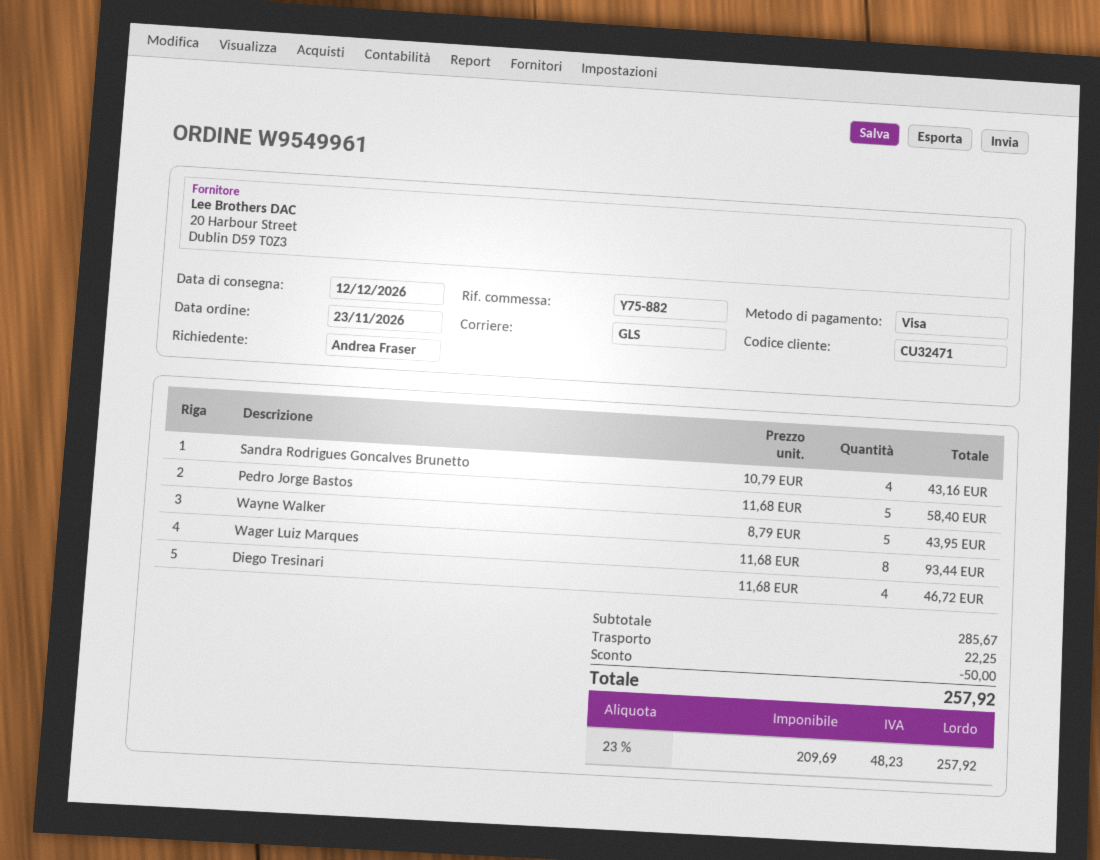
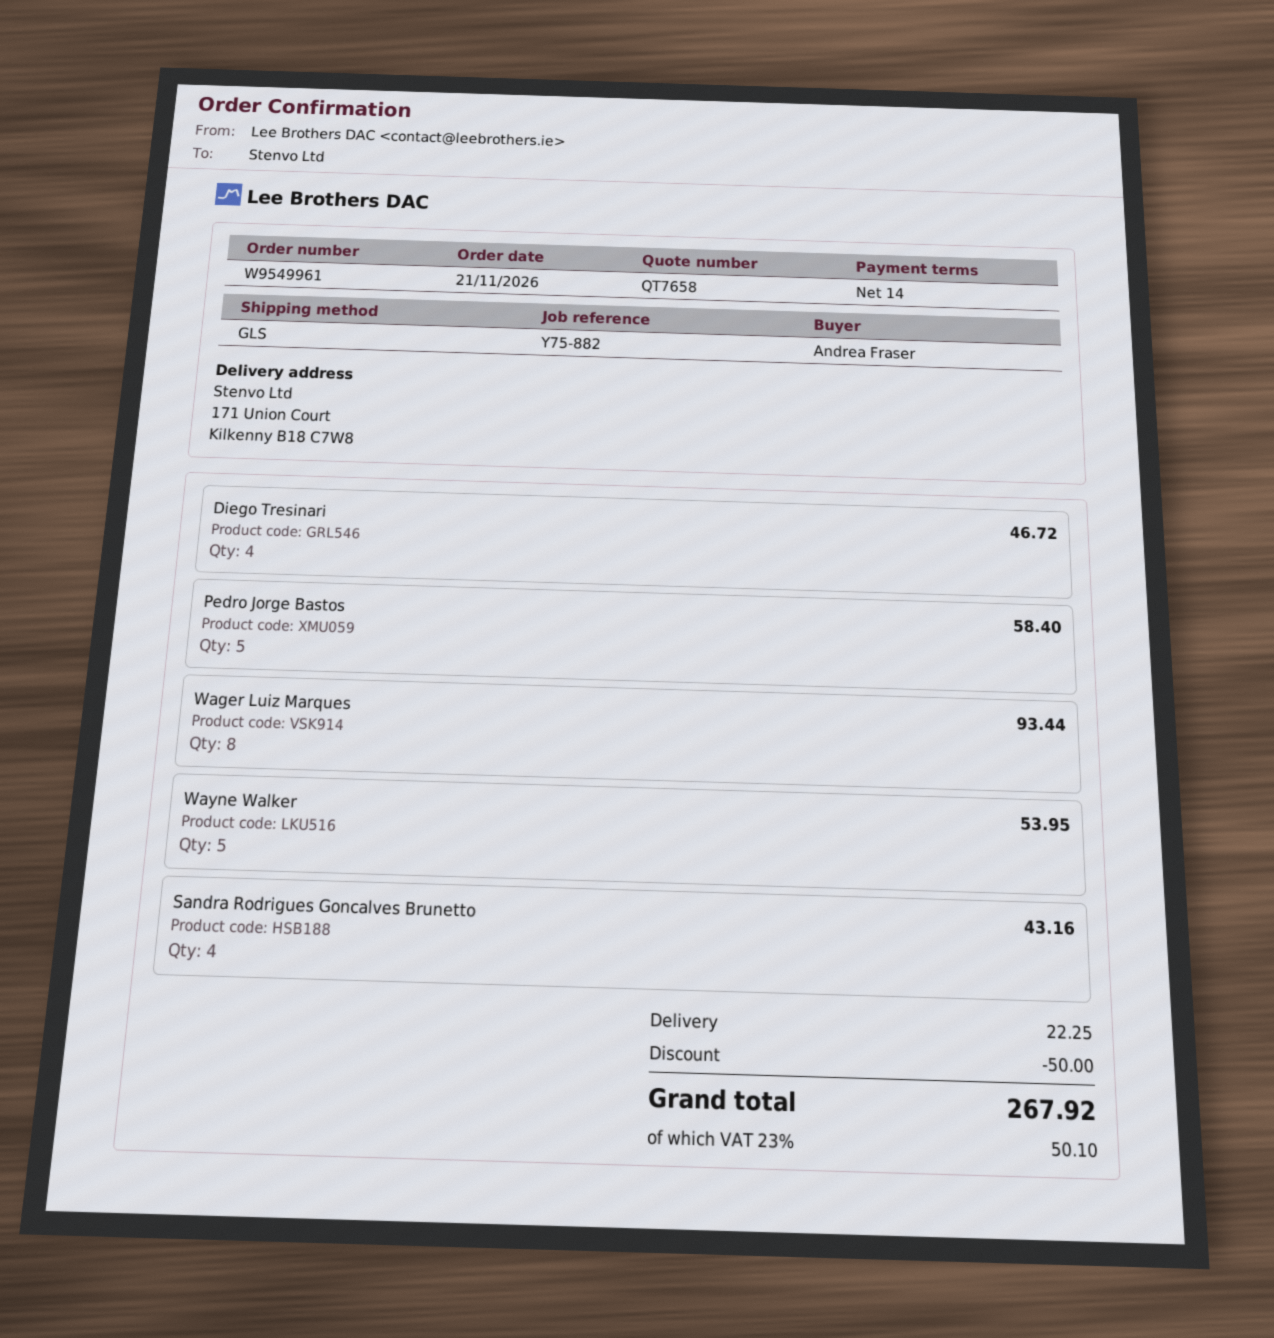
order date: 2026-11-23 -> 2026-11-21
Wayne Walker: 5 for 43.95 -> 5 for 53.95
tax: 23% = 48.23 -> 23% = 50.10
total: 257.92 -> 267.92

